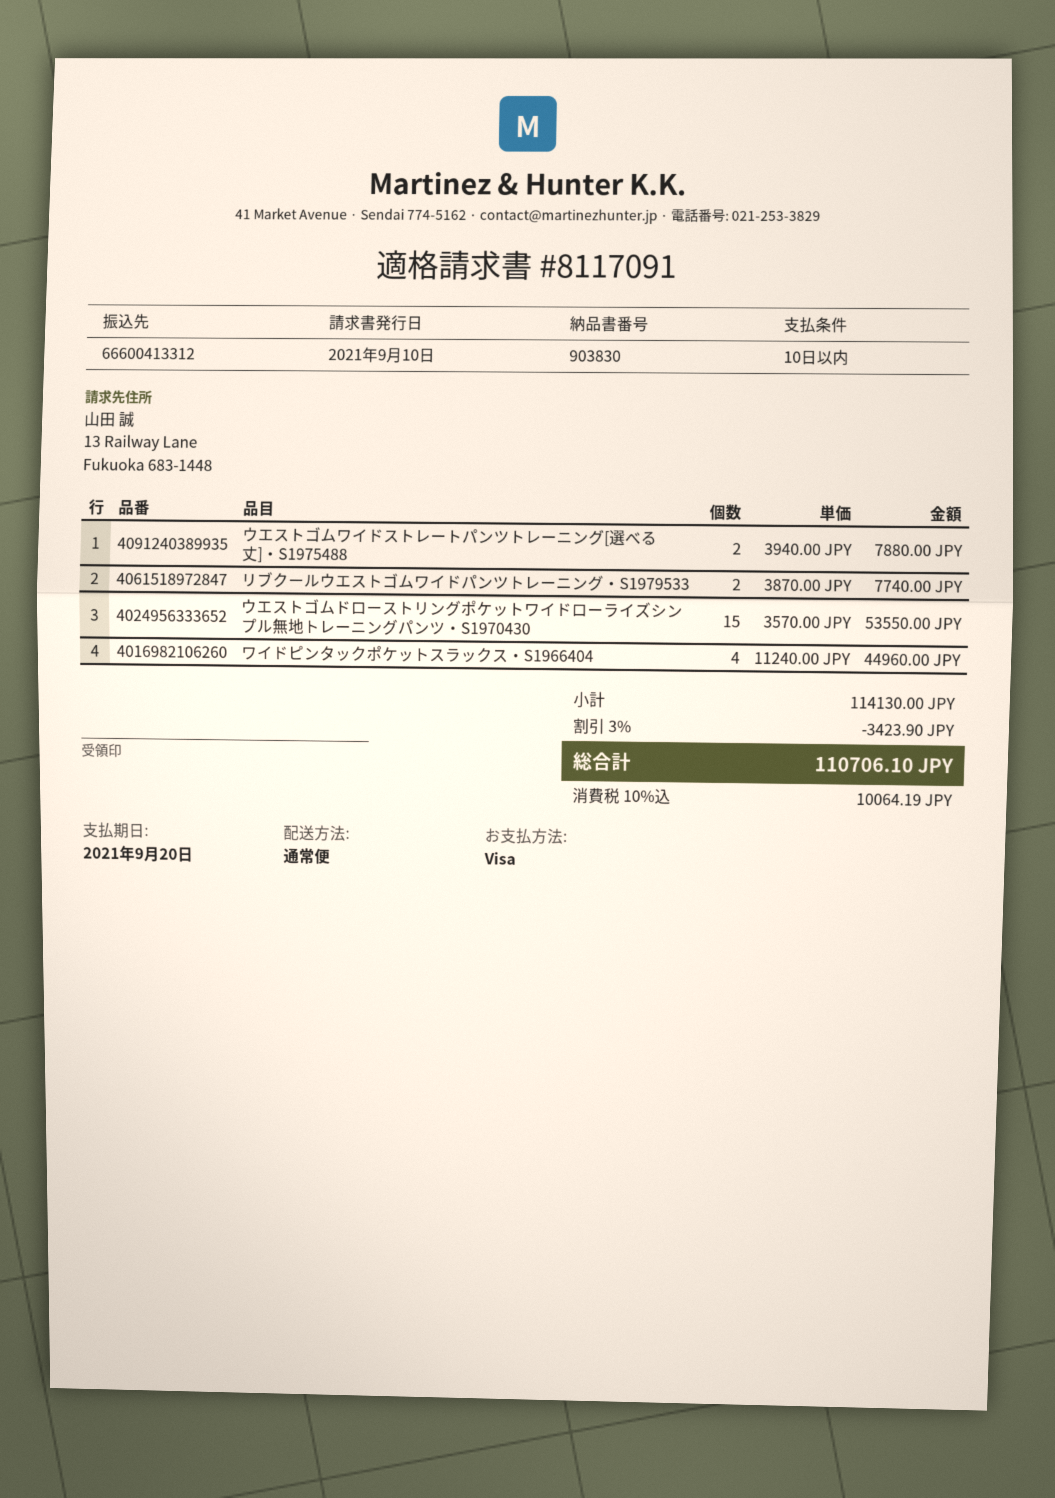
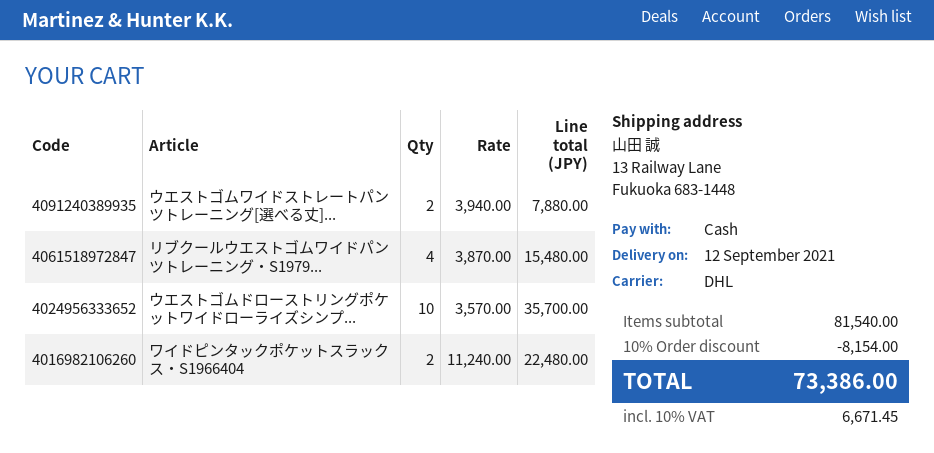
payment method: Visa -> cash
shipping method: standard -> DHL
リブクールウエストゴムワイドパンツトレーニング・S1979533: 2 x 3870.00 = 7740.00 -> 4 x 3870.00 = 15480.00
ウエストゴムドローストリングポケットワイドローライズシンプル無地トレーニングパンツ・S1970430: 15 x 3570.00 = 53550.00 -> 10 x 3570.00 = 35700.00
ワイドピンタックポケットスラックス・S1966404: 4 x 11240.00 = 44960.00 -> 2 x 11240.00 = 22480.00
subtotal: 114130.00 -> 81540.00
discount: 3% = 3423.90 -> 10% = 8154.00
tax: 10% = 10064.19 -> 10% = 6671.45
total: 110706.10 -> 73386.00

